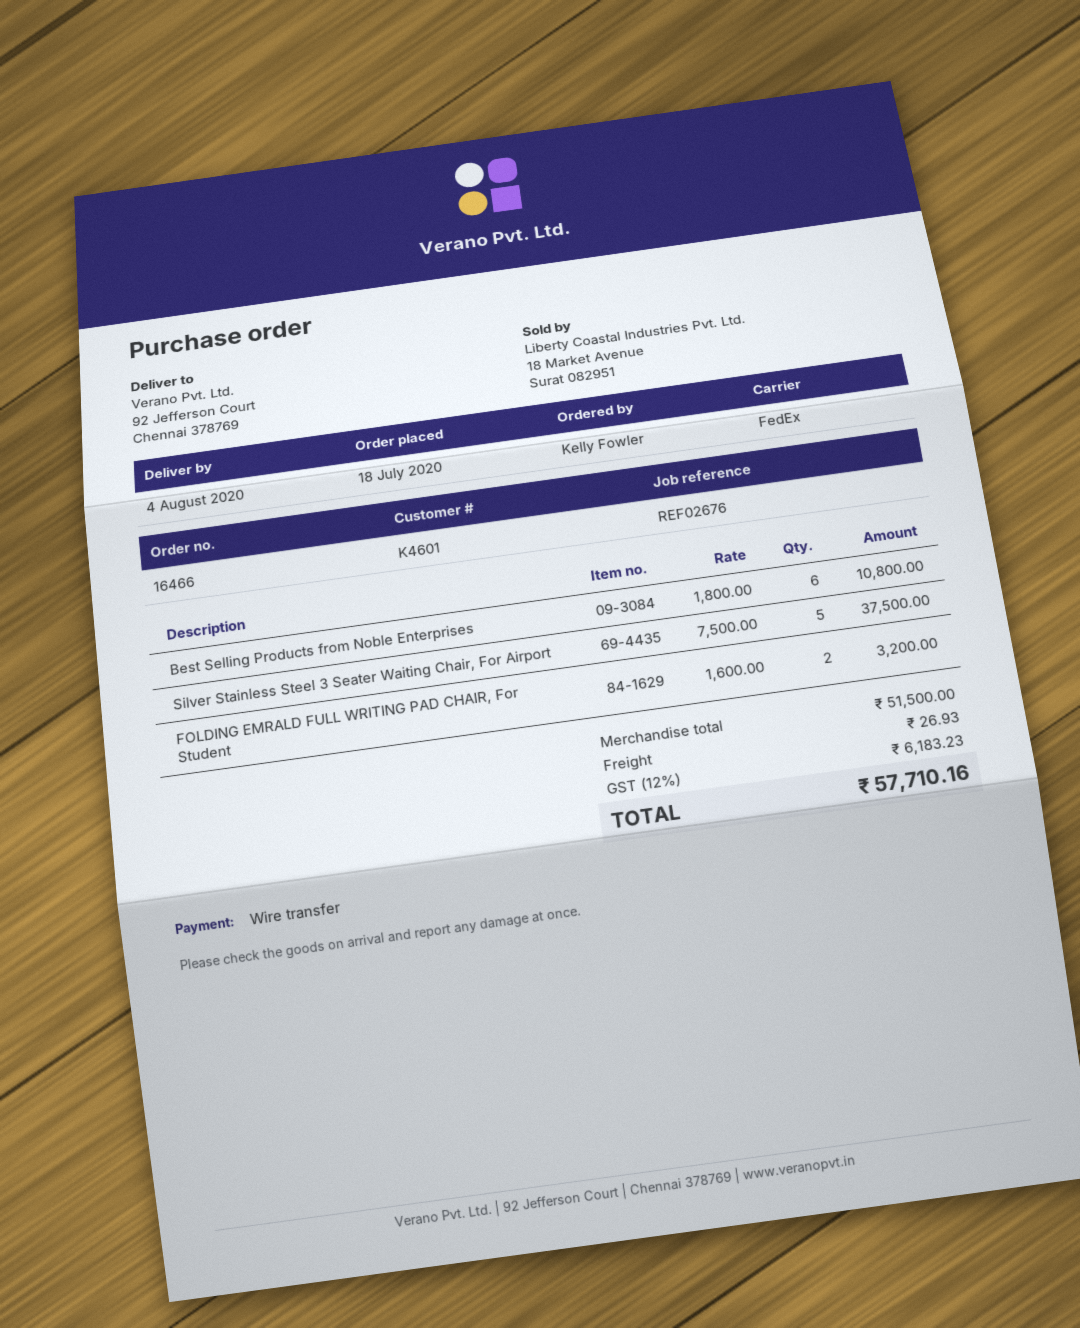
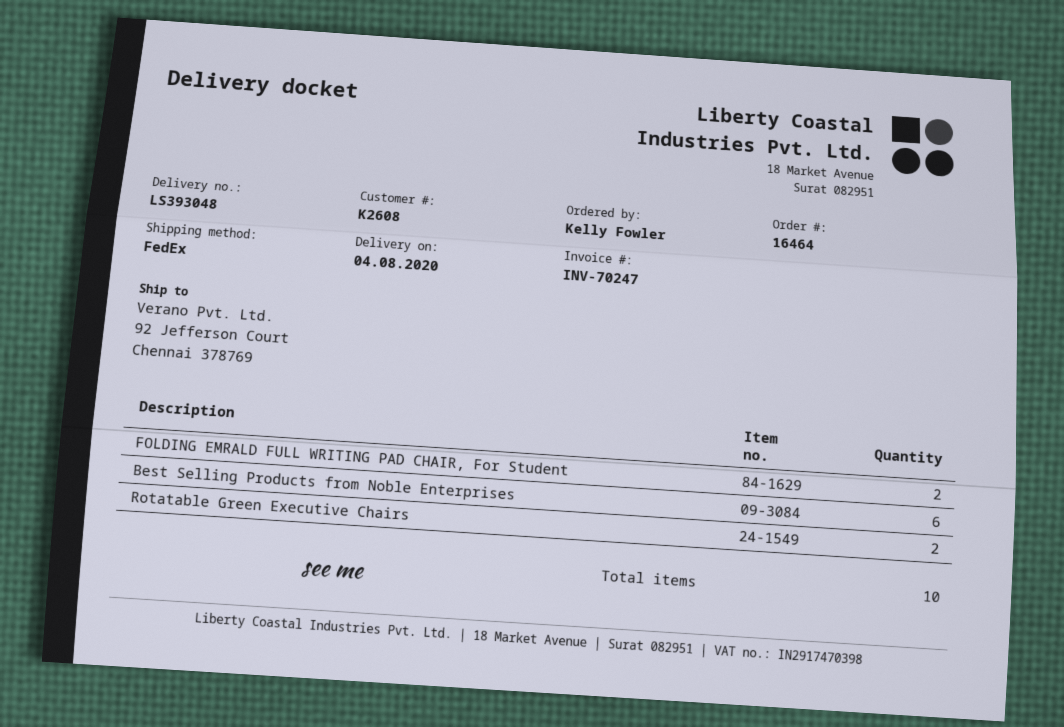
order number: 16466 -> 16464
customer number: K4601 -> K2608
Silver Stainless Steel 3 Seater Waiting Chair, For Airport: 5 -> none
Rotatable Green Executive Chairs: none -> 2

